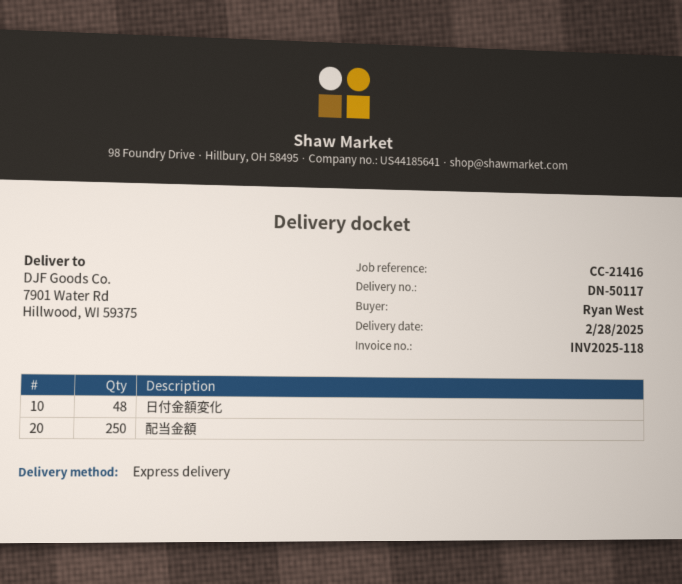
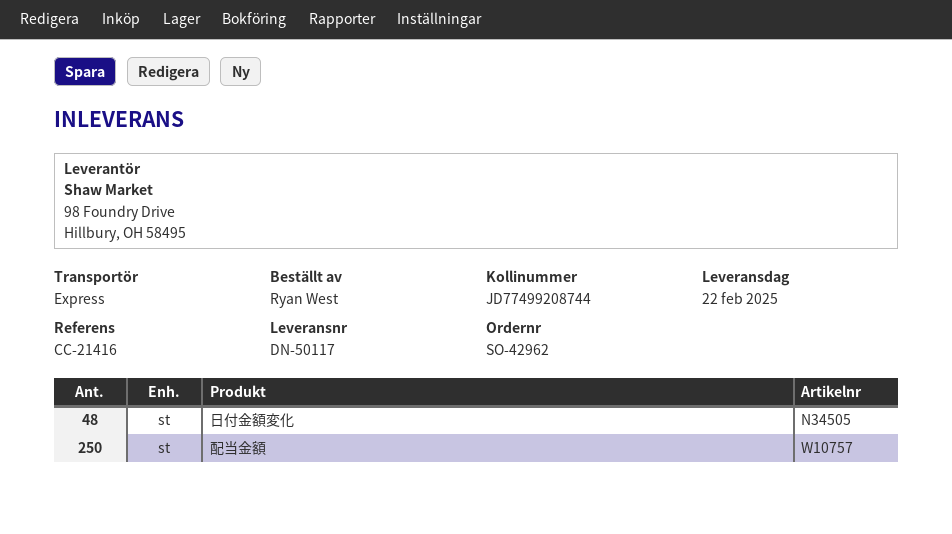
delivery date: 2025-02-28 -> 2025-02-22

